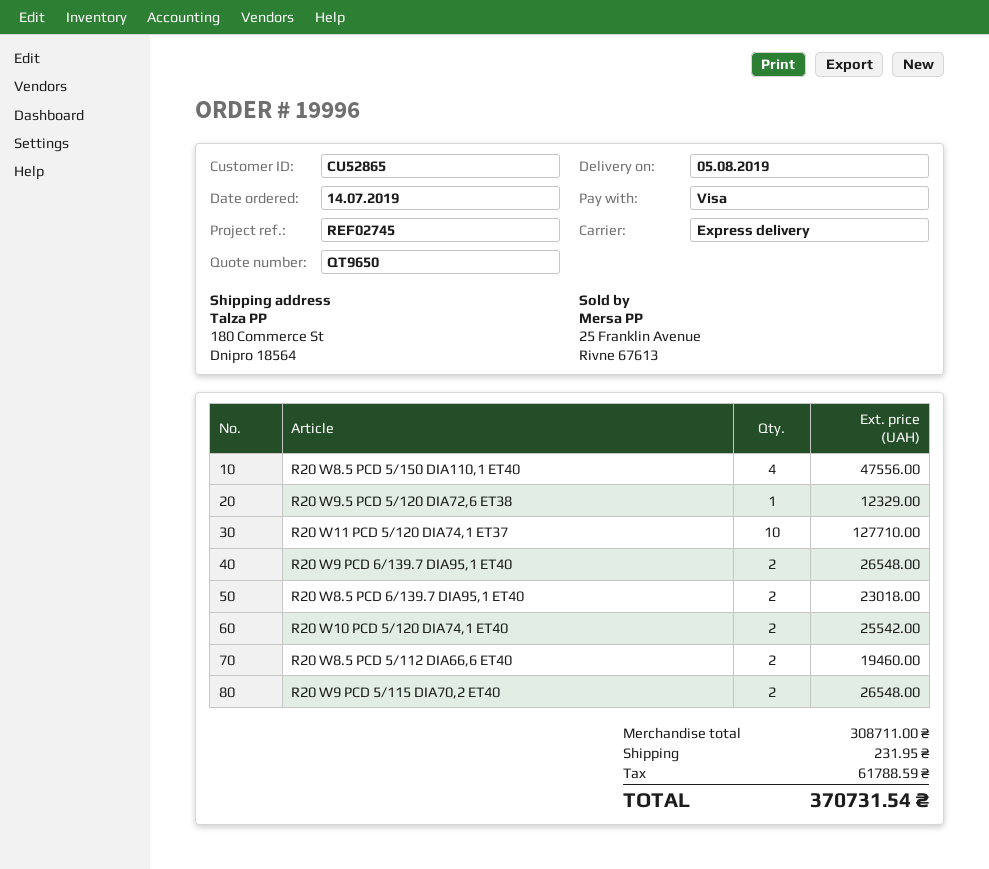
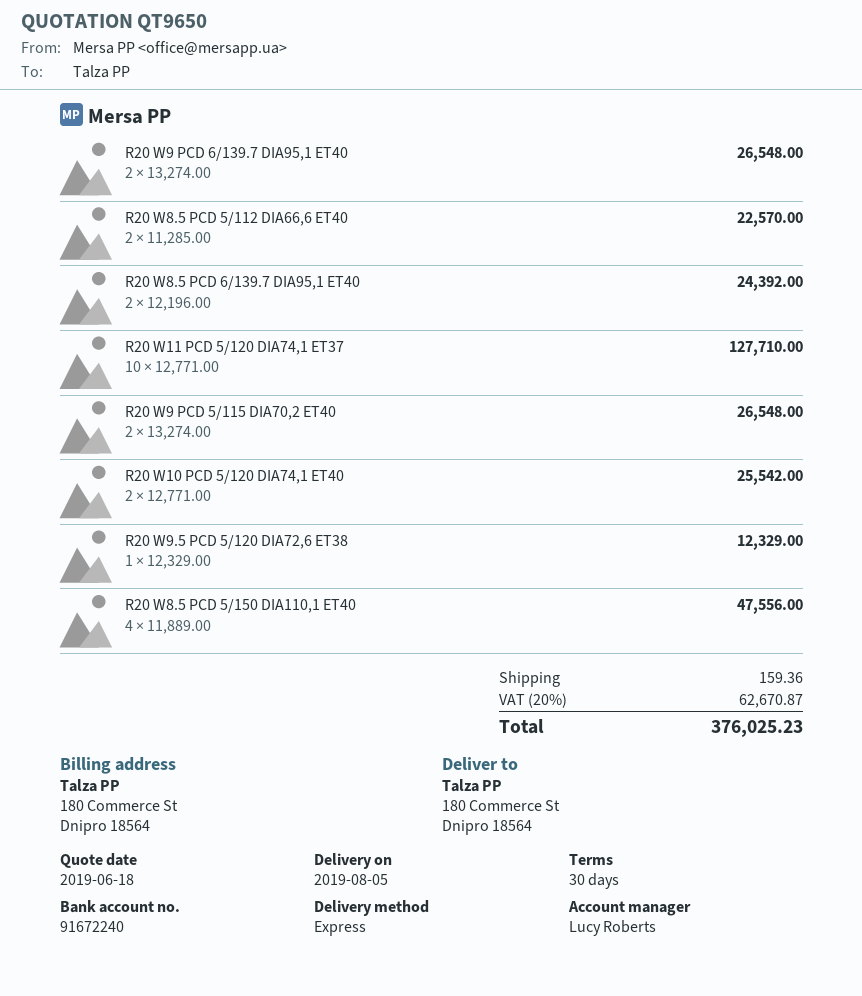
R20 W8.5 PCD 6/139.7 DIA95,1 ET40: 2 for 23018.00 -> 2 for 24392.00
R20 W8.5 PCD 5/112 DIA66,6 ET40: 2 for 19460.00 -> 2 for 22570.00
shipping: 231.95 -> 159.36
tax: 61788.59 -> 62670.87
total: 370731.54 -> 376025.23

